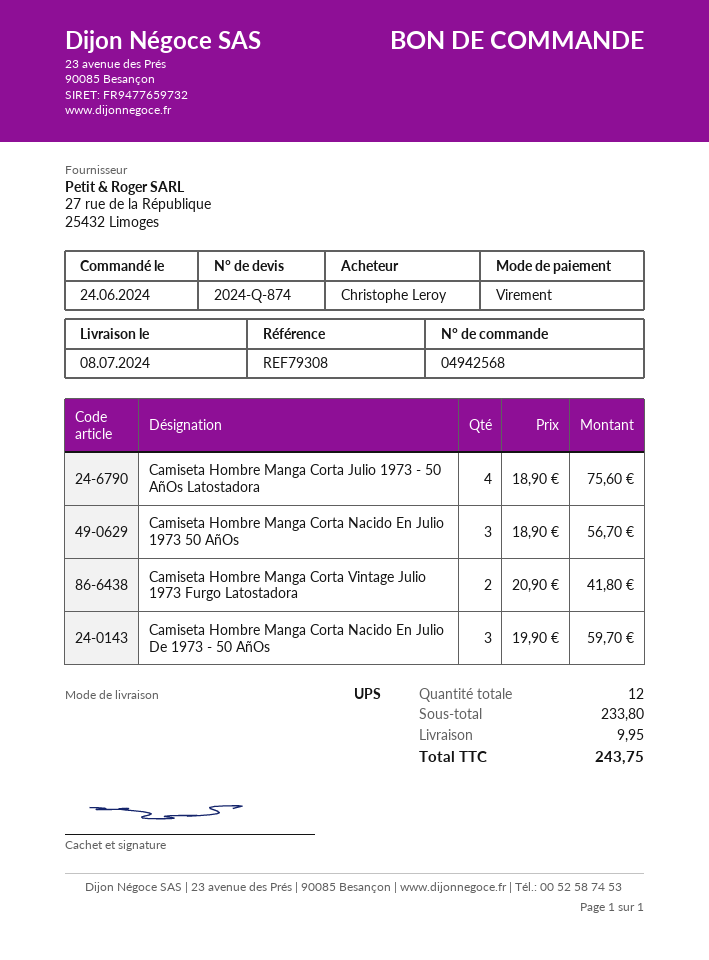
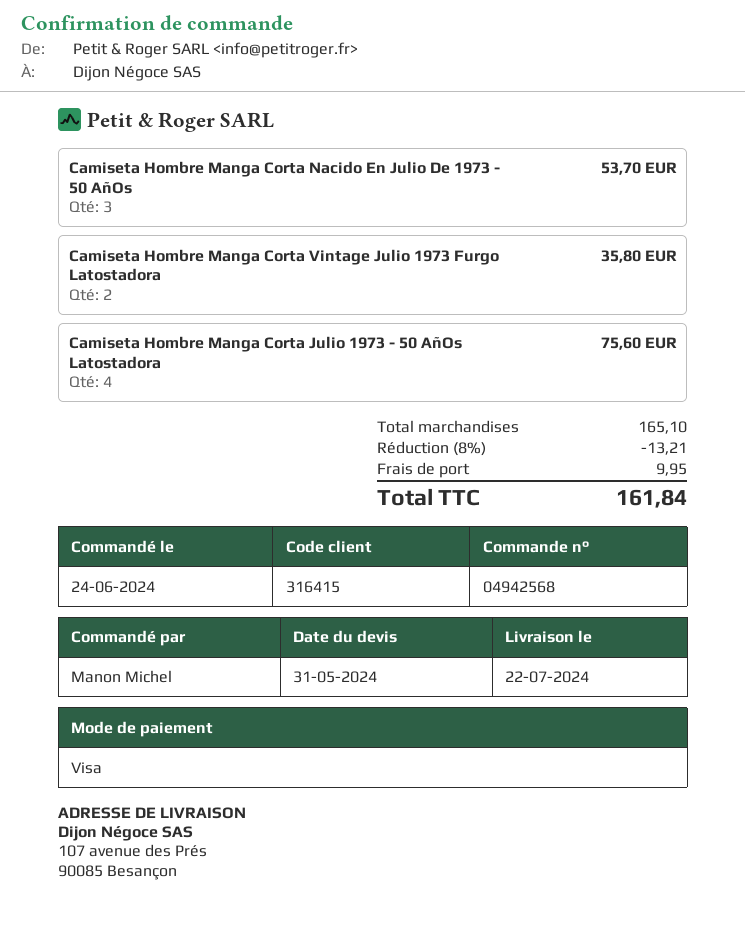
delivery date: 2024-07-08 -> 2024-07-22
ordered by: Christophe Leroy -> Manon Michel
payment method: bank transfer -> Visa
Camiseta Hombre Manga Corta Nacido En Julio 1973 50 AñOs: 3 for 56.70 -> none
Camiseta Hombre Manga Corta Vintage Julio 1973 Furgo Latostadora: 2 for 41.80 -> 2 for 35.80
Camiseta Hombre Manga Corta Nacido En Julio De 1973 - 50 AñOs: 3 for 59.70 -> 3 for 53.70
subtotal: 233.80 -> 165.10
discount: none -> 8% = 13.21
total: 243.75 -> 161.84

